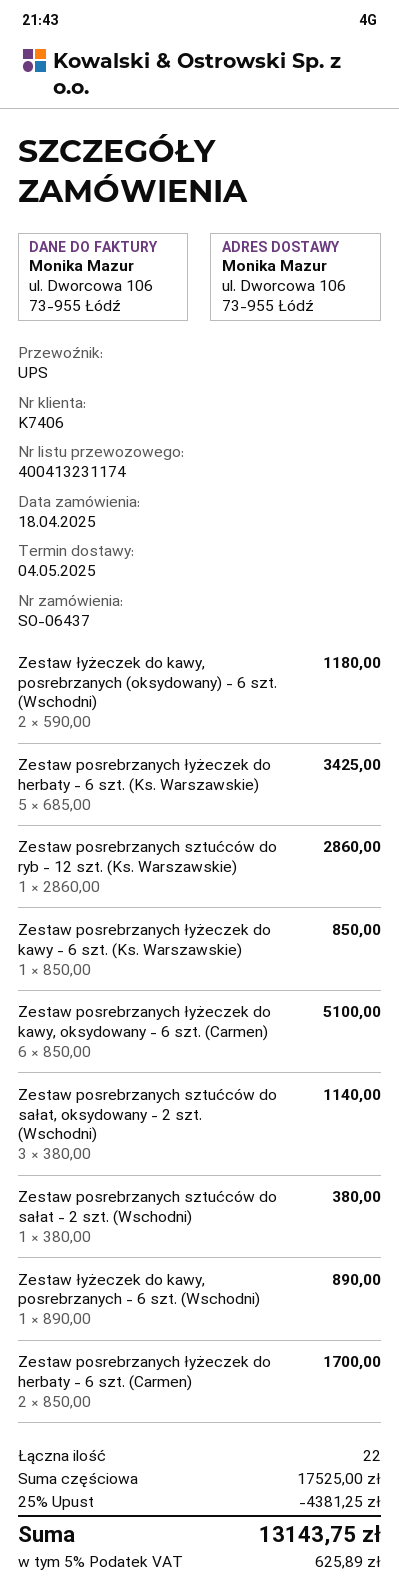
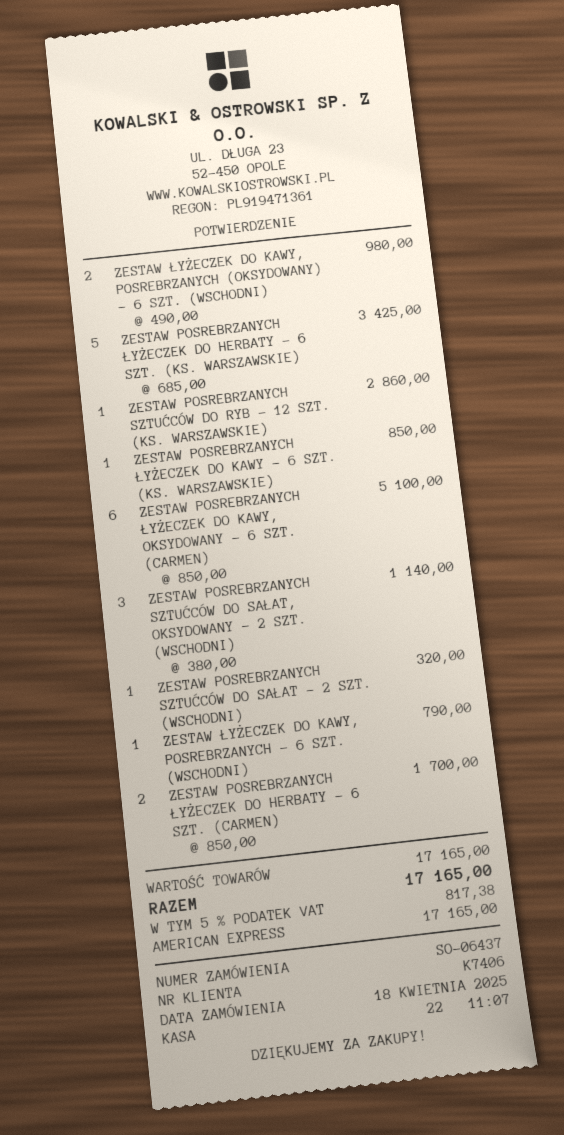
Zestaw łyżeczek do kawy, posrebrzanych (oksydowany) - 6 szt. (Wschodni): 2 x 590.00 = 1180.00 -> 2 x 490.00 = 980.00
Zestaw posrebrzanych sztućców do sałat - 2 szt. (Wschodni): 1 x 380.00 = 380.00 -> 1 x 320.00 = 320.00
Zestaw łyżeczek do kawy, posrebrzanych - 6 szt. (Wschodni): 1 x 890.00 = 890.00 -> 1 x 790.00 = 790.00
subtotal: 17525.00 -> 17165.00
discount: 25% = 4381.25 -> none
tax: 5% = 625.89 -> 5% = 817.38
total: 13143.75 -> 17165.00

